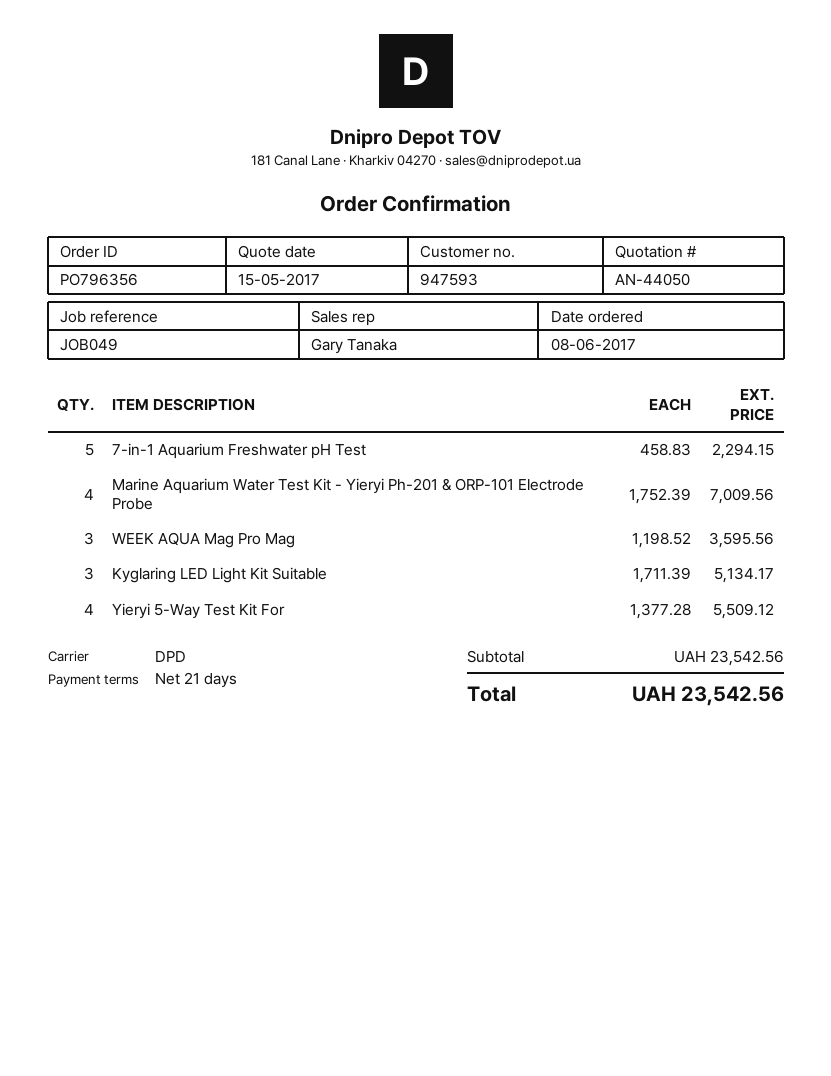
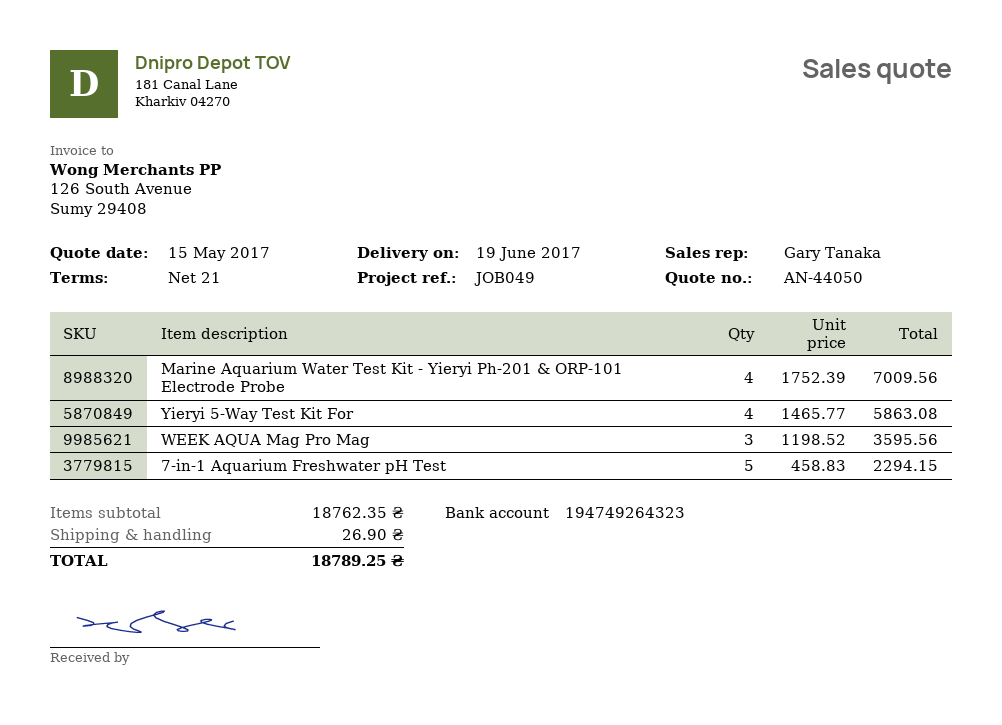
Kyglaring LED Light Kit Suitable: 3 x 1711.39 = 5134.17 -> none
Yieryi 5-Way Test Kit For: 4 x 1377.28 = 5509.12 -> 4 x 1465.77 = 5863.08
subtotal: 23542.56 -> 18762.35
shipping: none -> 26.90
total: 23542.56 -> 18789.25

